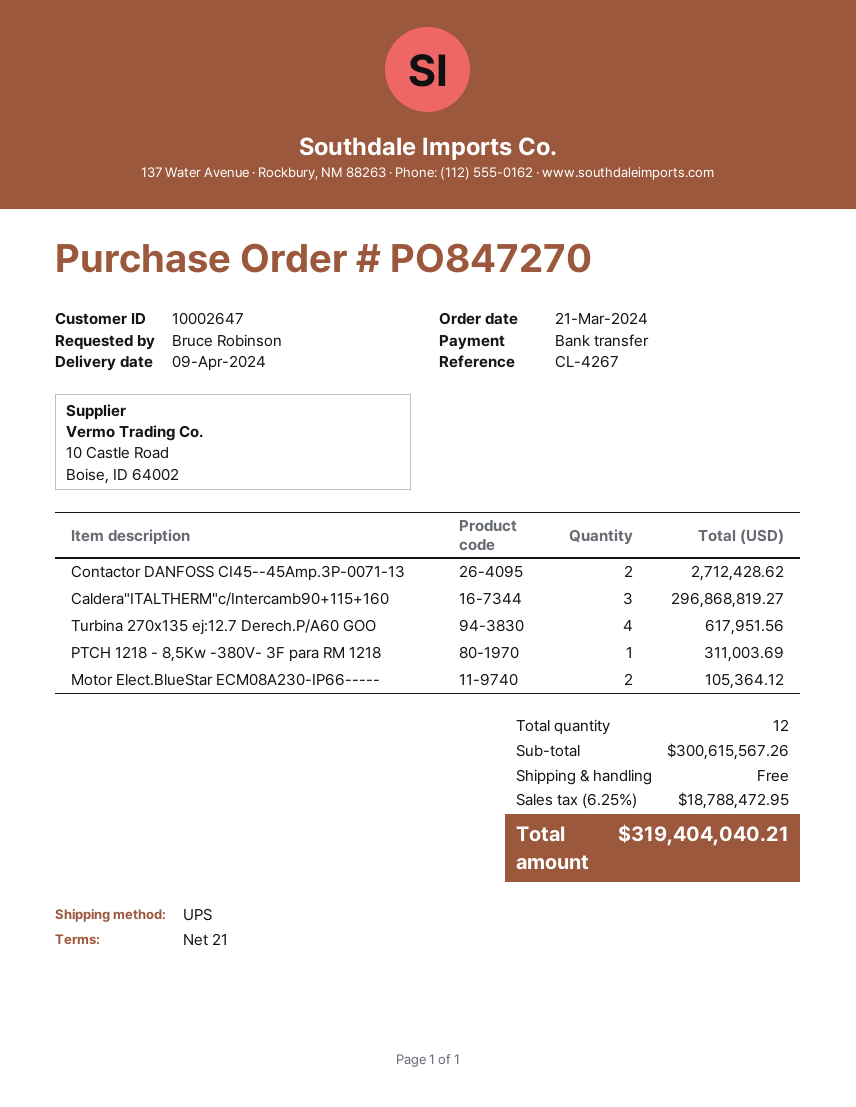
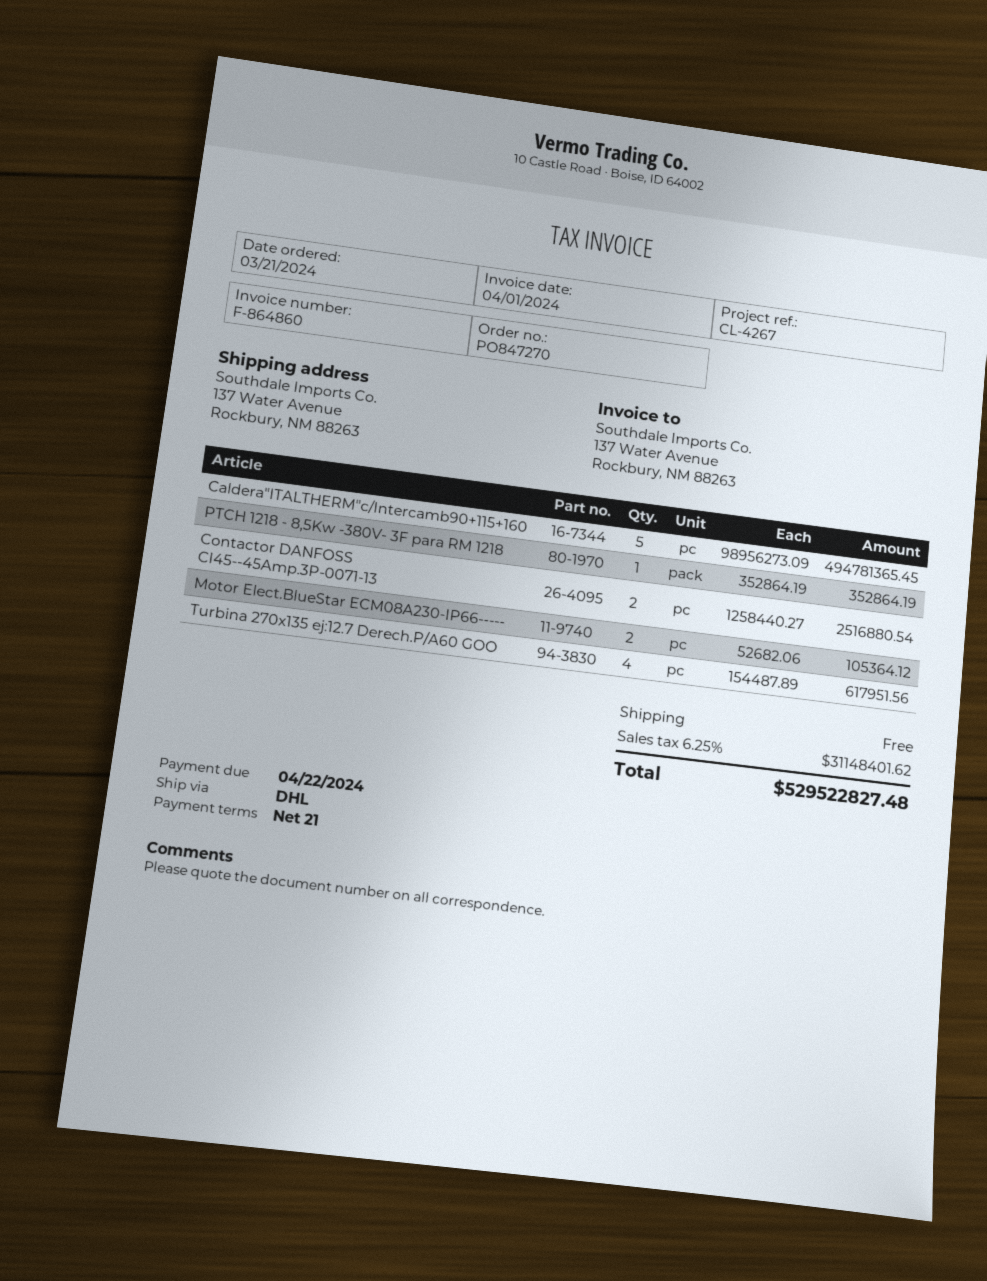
shipping method: UPS -> DHL
Contactor DANFOSS CI45--45Amp.3P-0071-13: 2 for 2712428.62 -> 2 for 2516880.54
Caldera"ITALTHERM"c/Intercamb90+115+160: 3 for 296868819.27 -> 5 for 494781365.45
PTCH 1218 - 8,5Kw -380V- 3F para RM 1218: 1 for 311003.69 -> 1 for 352864.19
tax: 6.25% = 18788472.95 -> 6.25% = 31148401.62
total: 319404040.21 -> 529522827.48

